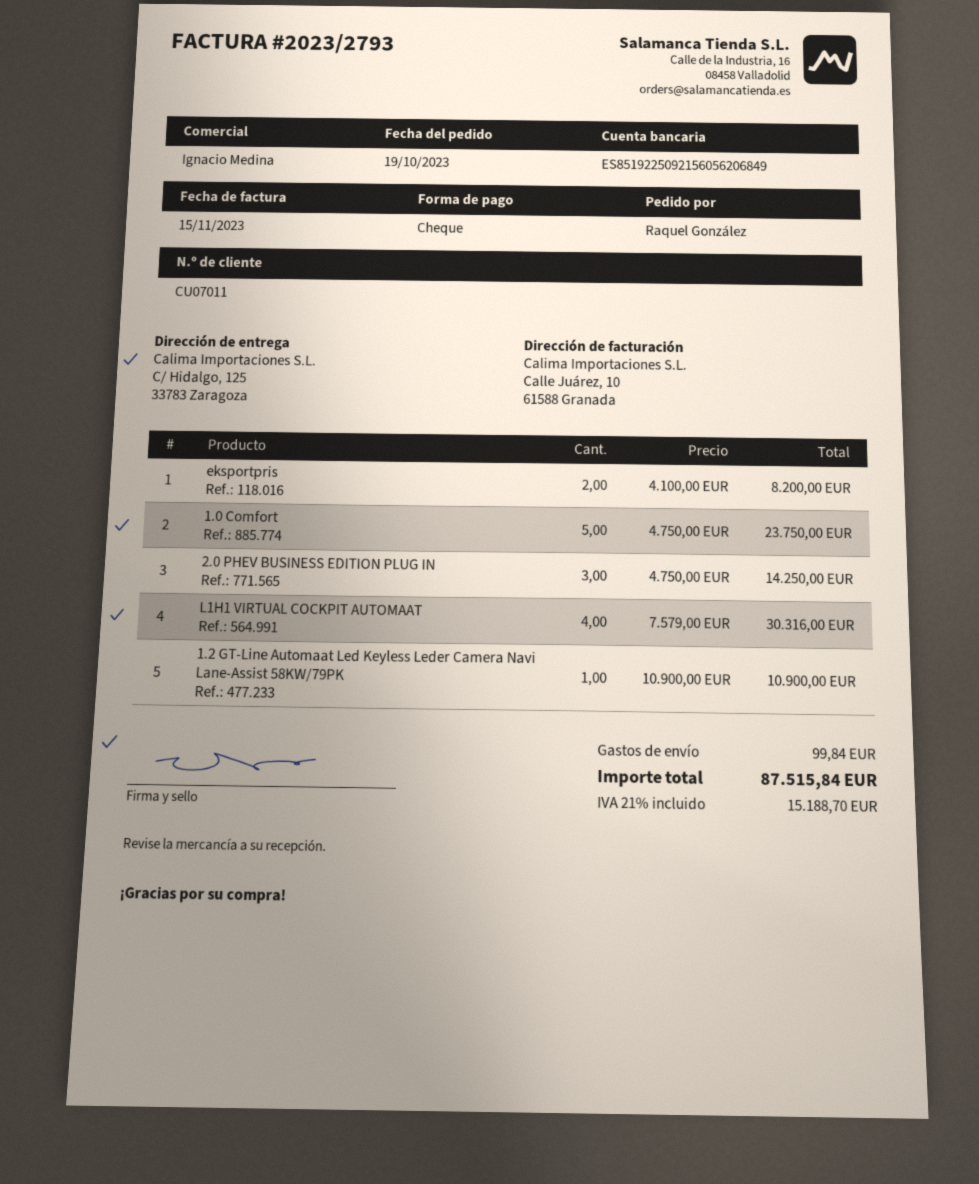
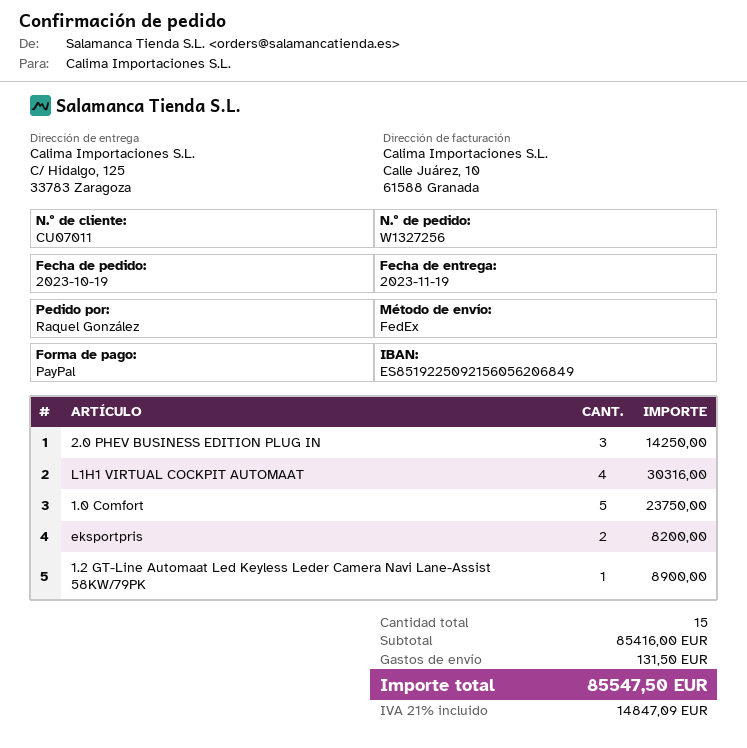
payment method: cheque -> PayPal
1.2 GT-Line Automaat Led Keyless Leder Camera Navi Lane-Assist 58KW/79PK: 1 for 10900.00 -> 1 for 8900.00
shipping: 99.84 -> 131.50
tax: 21% = 15188.70 -> 21% = 14847.09
total: 87515.84 -> 85547.50

